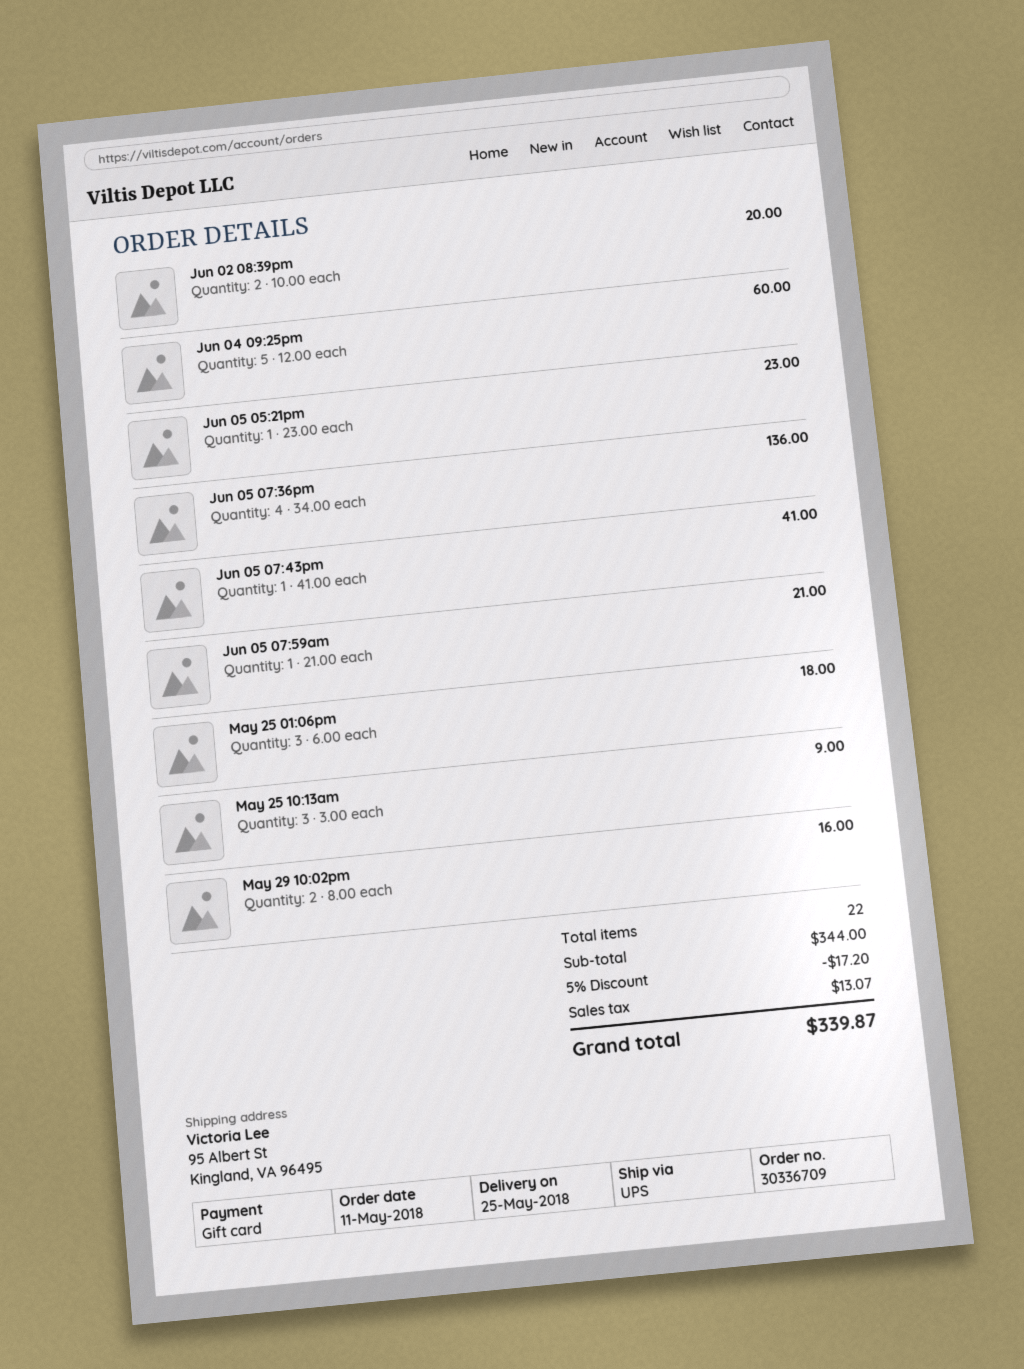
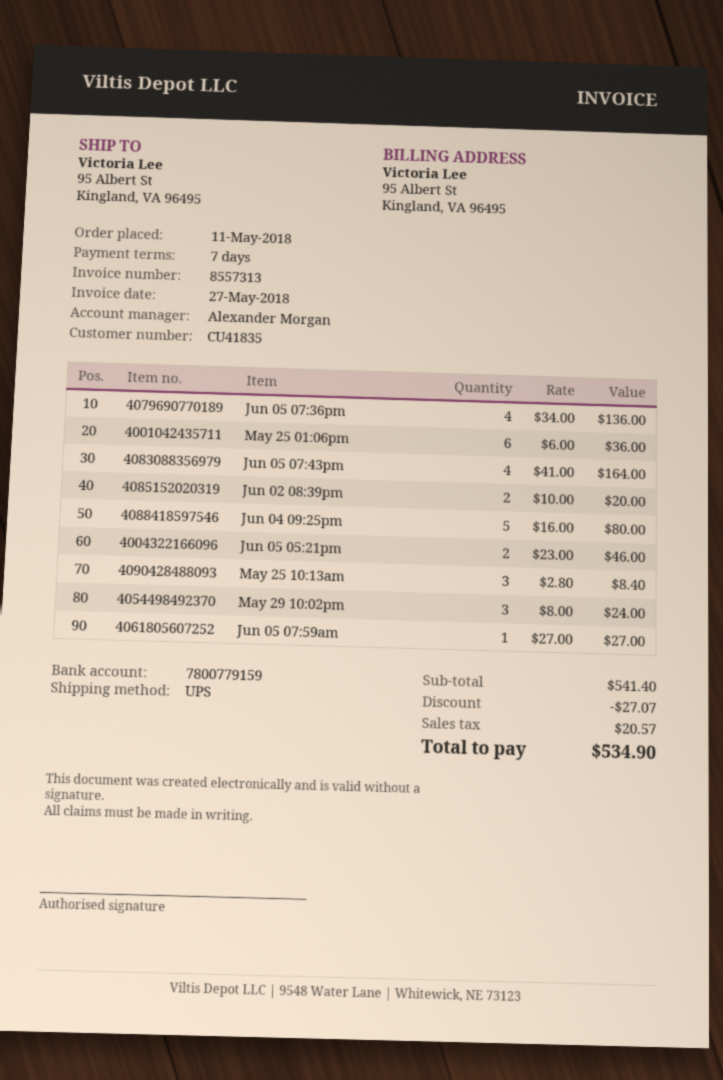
Jun 04 09:25pm: 5 x 12.00 = 60.00 -> 5 x 16.00 = 80.00
Jun 05 05:21pm: 1 x 23.00 = 23.00 -> 2 x 23.00 = 46.00
Jun 05 07:43pm: 1 x 41.00 = 41.00 -> 4 x 41.00 = 164.00
Jun 05 07:59am: 1 x 21.00 = 21.00 -> 1 x 27.00 = 27.00
May 25 01:06pm: 3 x 6.00 = 18.00 -> 6 x 6.00 = 36.00
May 25 10:13am: 3 x 3.00 = 9.00 -> 3 x 2.80 = 8.40
May 29 10:02pm: 2 x 8.00 = 16.00 -> 3 x 8.00 = 24.00
subtotal: 344.00 -> 541.40
discount: 17.20 -> 27.07
tax: 13.07 -> 20.57
total: 339.87 -> 534.90

